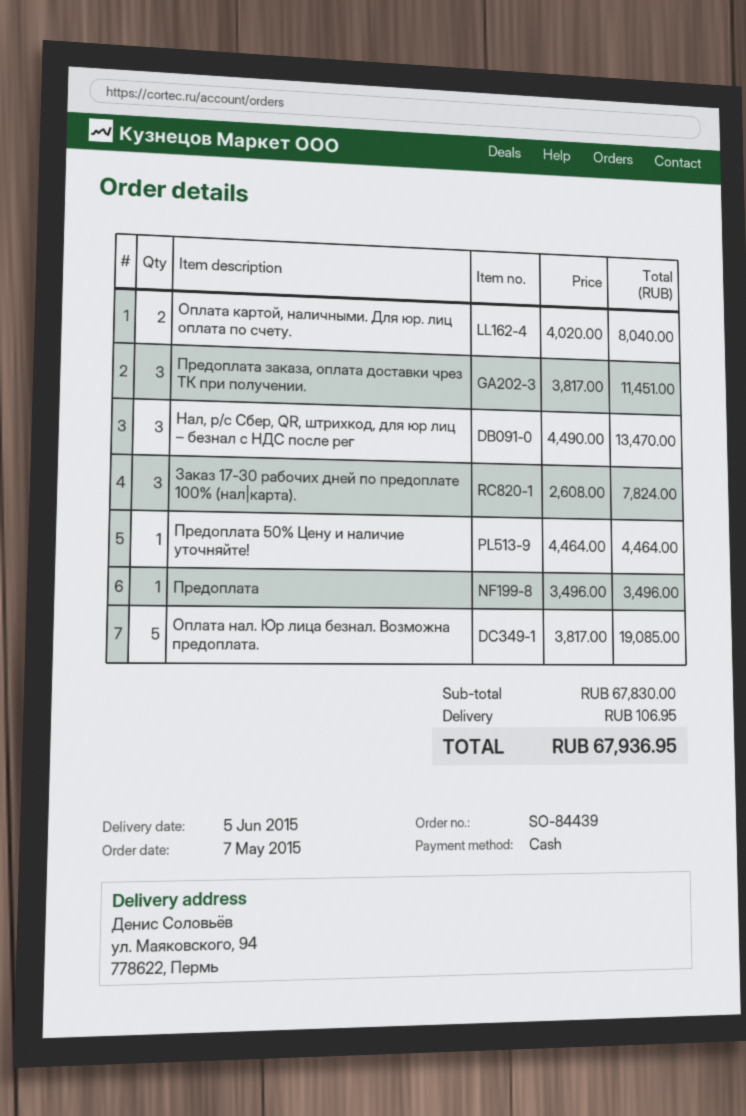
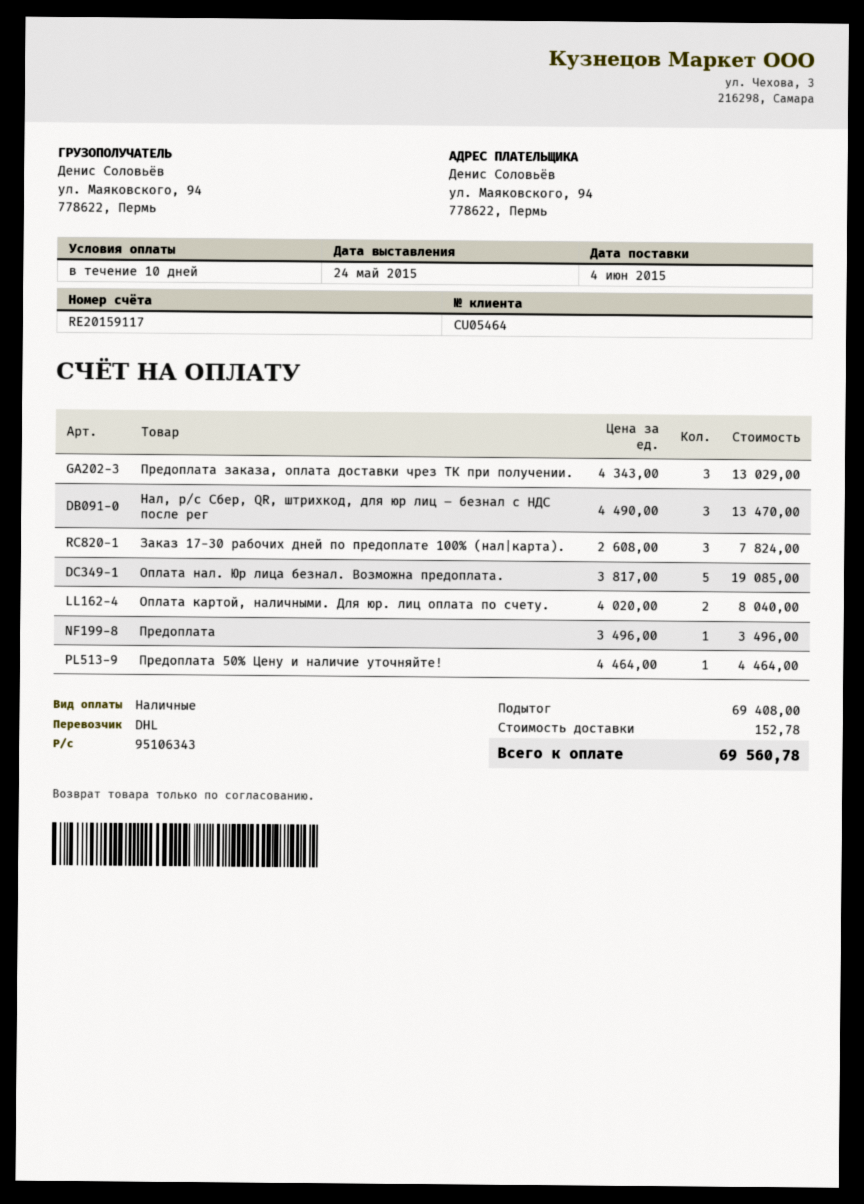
delivery date: 2015-06-05 -> 2015-06-04
Предоплата заказа, оплата доставки чрез ТК при получении.: 3 x 3817.00 = 11451.00 -> 3 x 4343.00 = 13029.00
subtotal: 67830.00 -> 69408.00
shipping: 106.95 -> 152.78
total: 67936.95 -> 69560.78

